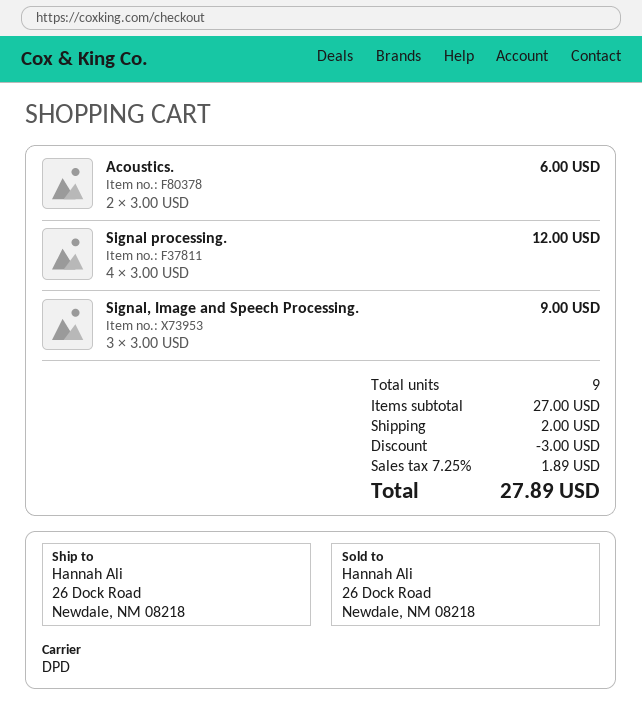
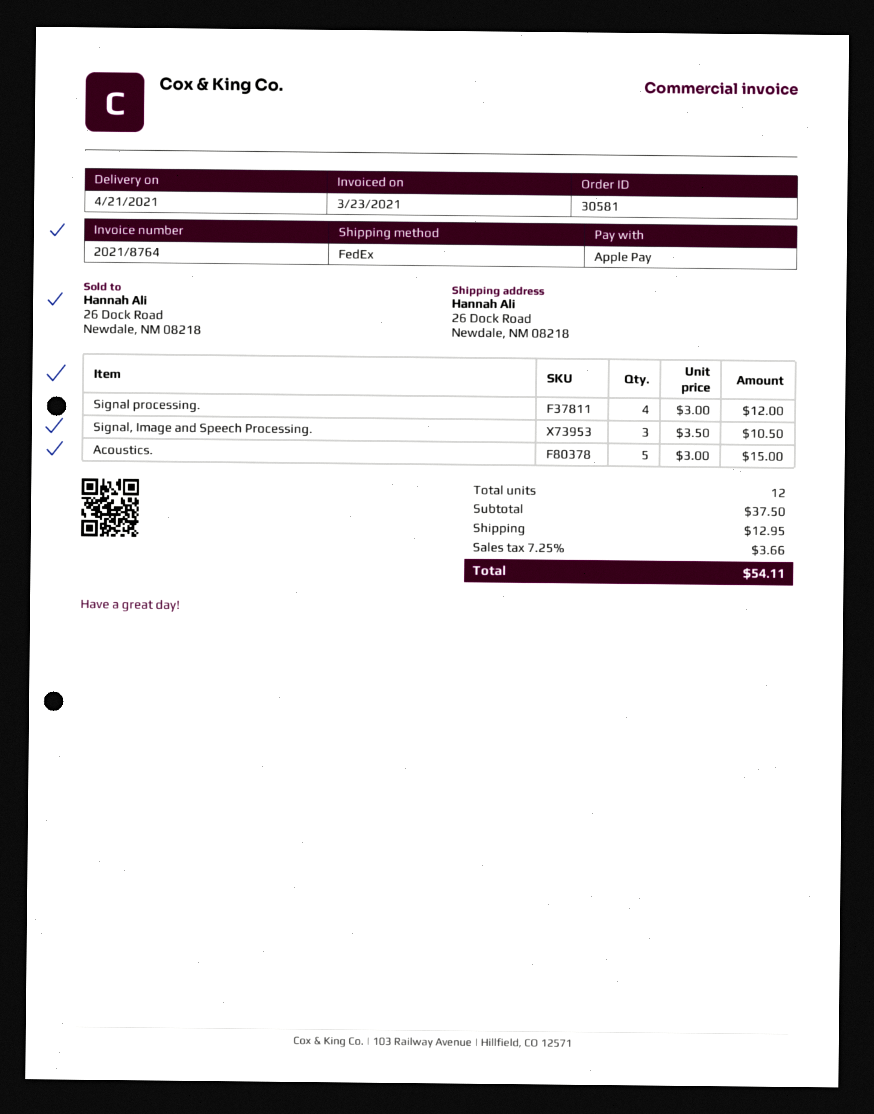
shipping method: DPD -> FedEx
Acoustics.: 2 x 3.00 = 6.00 -> 5 x 3.00 = 15.00
Signal, Image and Speech Processing.: 3 x 3.00 = 9.00 -> 3 x 3.50 = 10.50
total quantity: 9 -> 12
subtotal: 27.00 -> 37.50
discount: 3.00 -> none
shipping: 2.00 -> 12.95
tax: 7.25% = 1.89 -> 7.25% = 3.66
total: 27.89 -> 54.11

